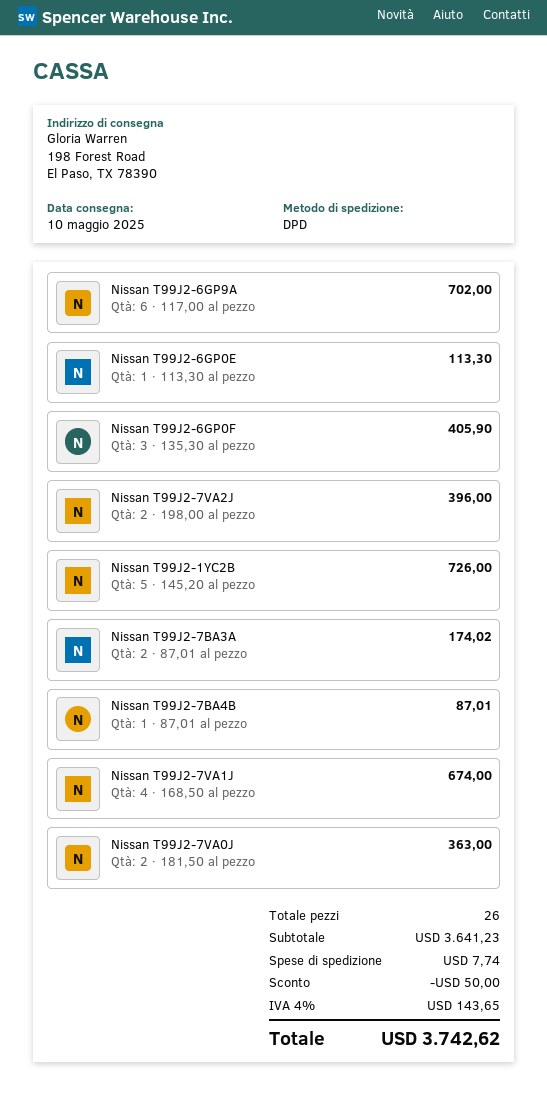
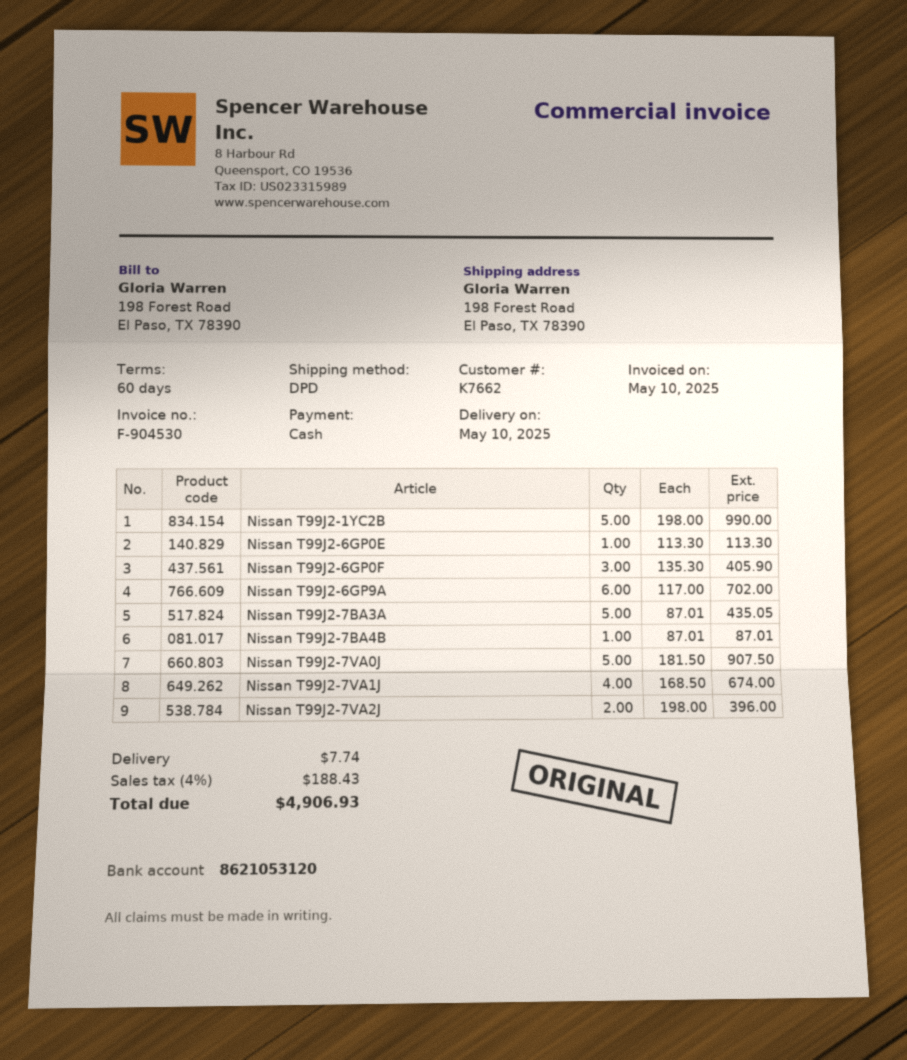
Nissan T99J2-1YC2B: 5 x 145.20 = 726.00 -> 5 x 198.00 = 990.00
Nissan T99J2-7BA3A: 2 x 87.01 = 174.02 -> 5 x 87.01 = 435.05
Nissan T99J2-7VA0J: 2 x 181.50 = 363.00 -> 5 x 181.50 = 907.50
discount: 50.00 -> none
tax: 4% = 143.65 -> 4% = 188.43
total: 3742.62 -> 4906.93

